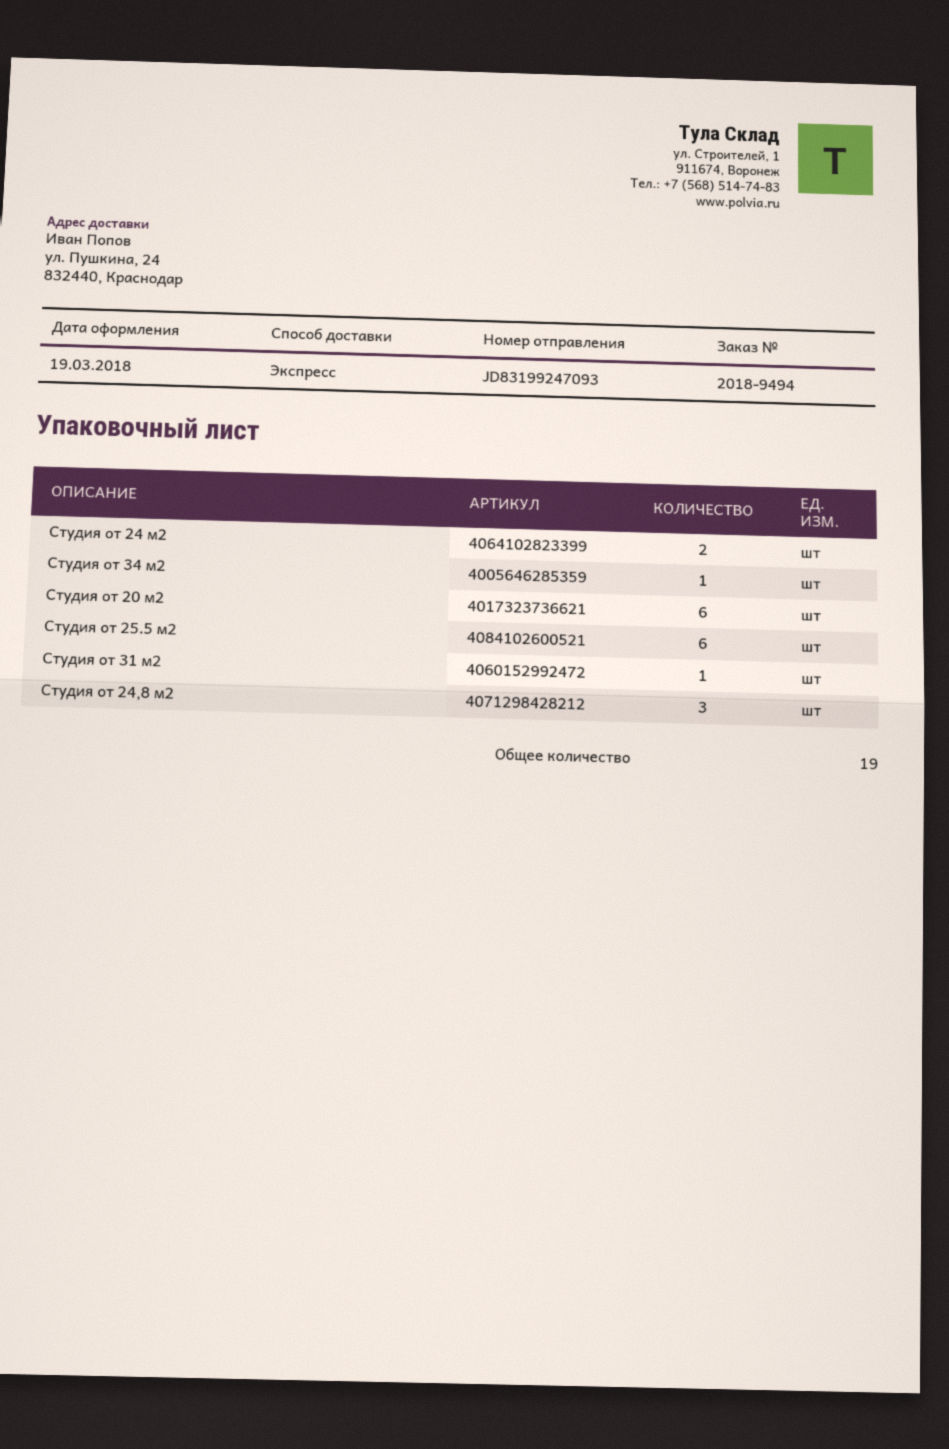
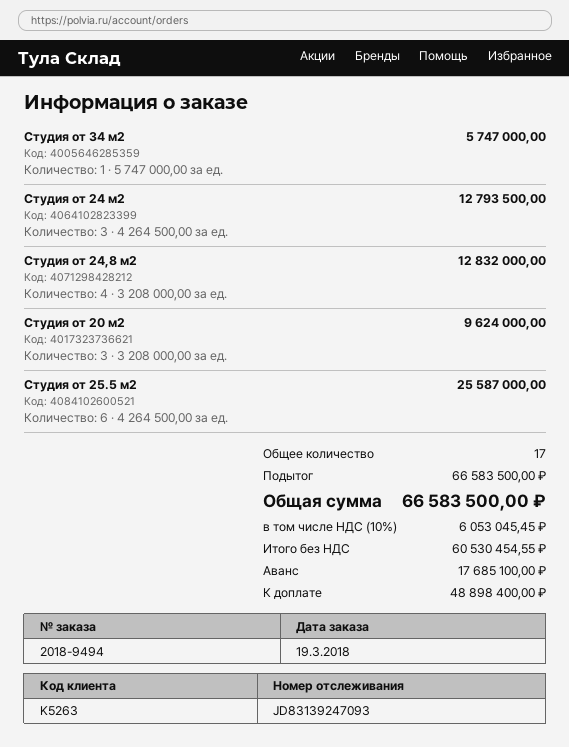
tracking number: JD83199247093 -> JD83139247093
Студия от 24 м2: 2 -> 3
Студия от 20 м2: 6 -> 3
Студия от 31 м2: 1 -> none
Студия от 24,8 м2: 3 -> 4
total quantity: 19 -> 17

